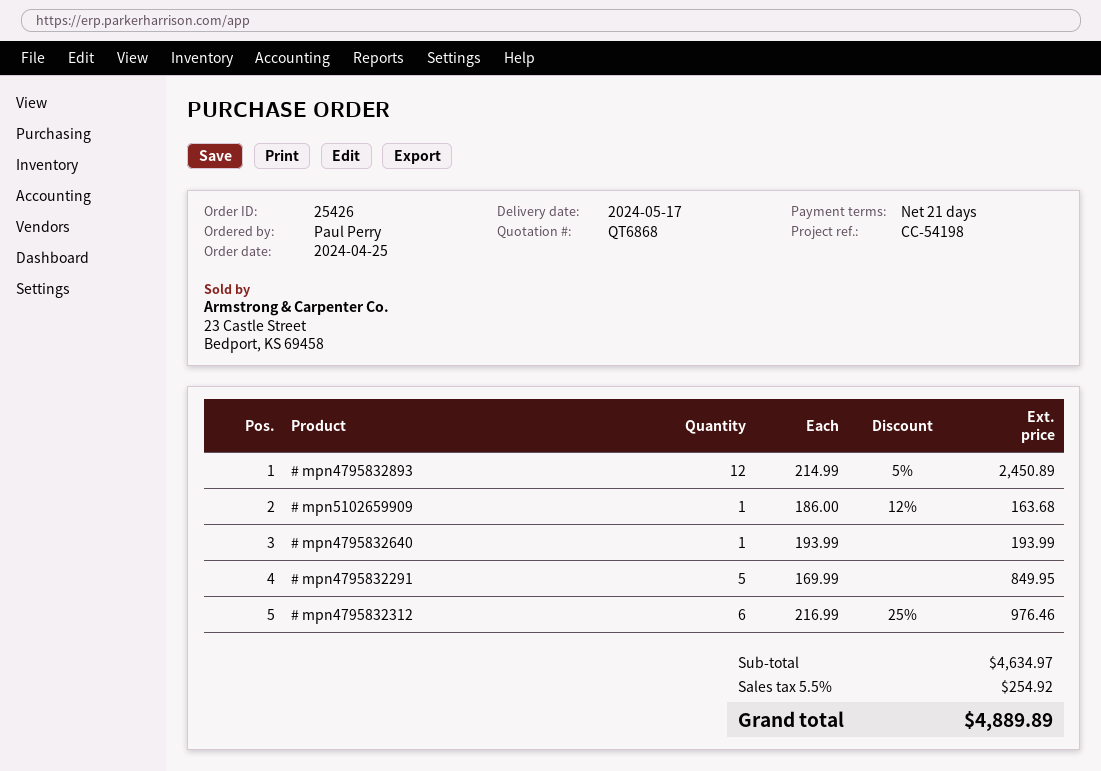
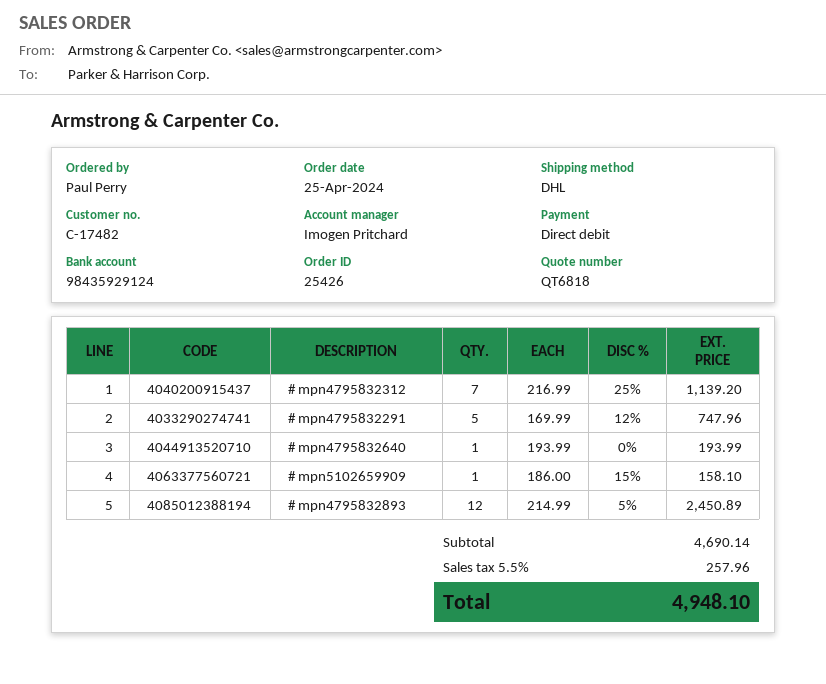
quote number: QT6868 -> QT6818
# mpn5102659909: 1 x 186.00 - 12% = 163.68 -> 1 x 186.00 - 15% = 158.10
# mpn4795832291: 5 x 169.99 = 849.95 -> 5 x 169.99 - 12% = 747.96
# mpn4795832312: 6 x 216.99 - 25% = 976.46 -> 7 x 216.99 - 25% = 1139.20
subtotal: 4634.97 -> 4690.14
tax: 5.5% = 254.92 -> 5.5% = 257.96
total: 4889.89 -> 4948.10

